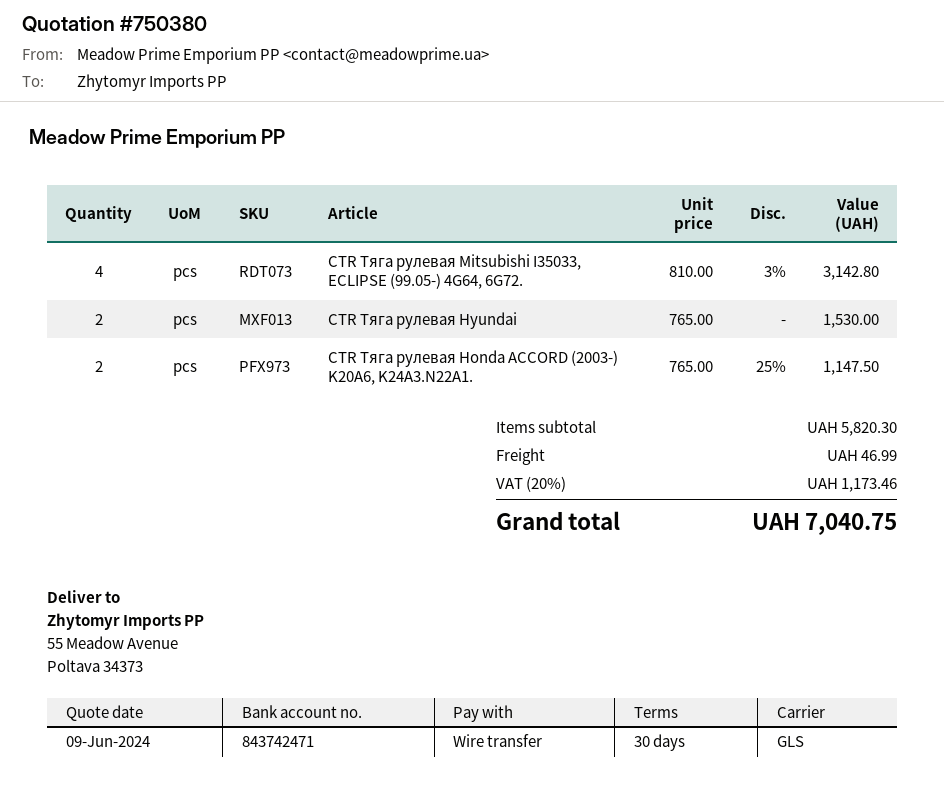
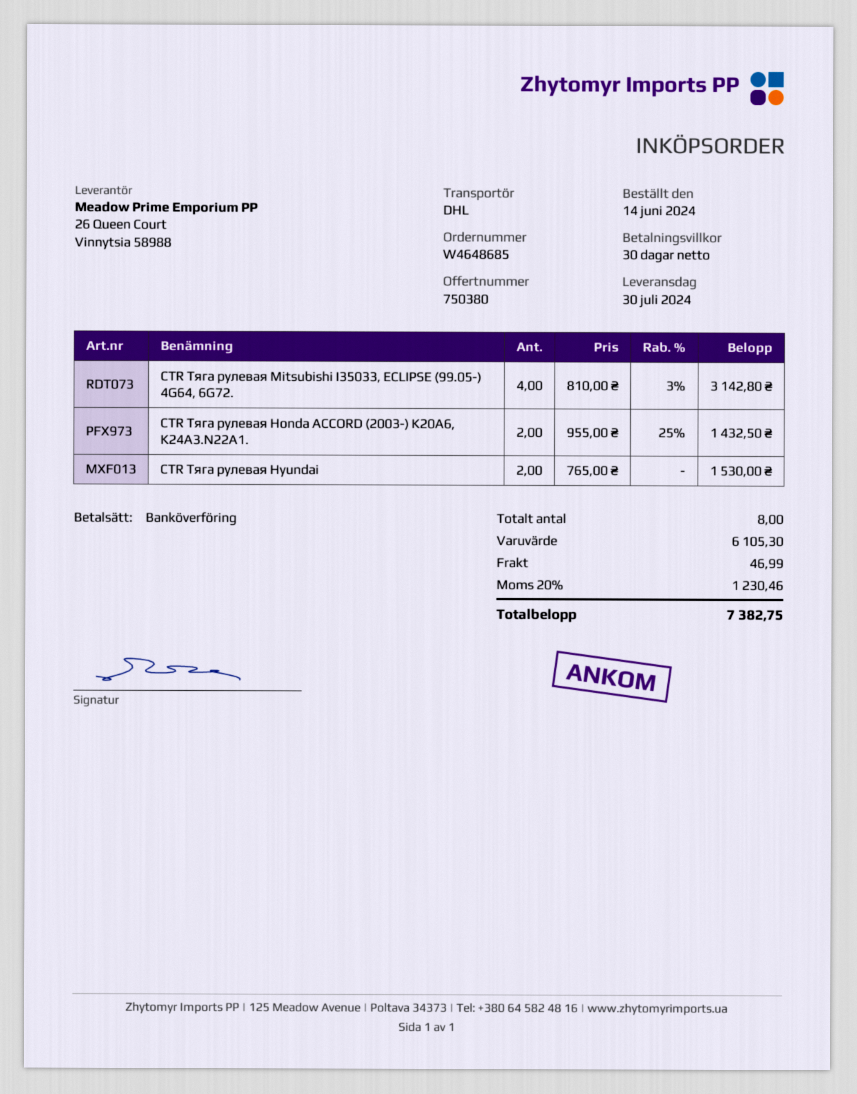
shipping method: GLS -> DHL
CTR Тяга рулевая Honda ACCORD (2003-) K20A6, K24A3.N22A1.: 2 x 765.00 - 25% = 1147.50 -> 2 x 955.00 - 25% = 1432.50
subtotal: 5820.30 -> 6105.30
tax: 20% = 1173.46 -> 20% = 1230.46
total: 7040.75 -> 7382.75

